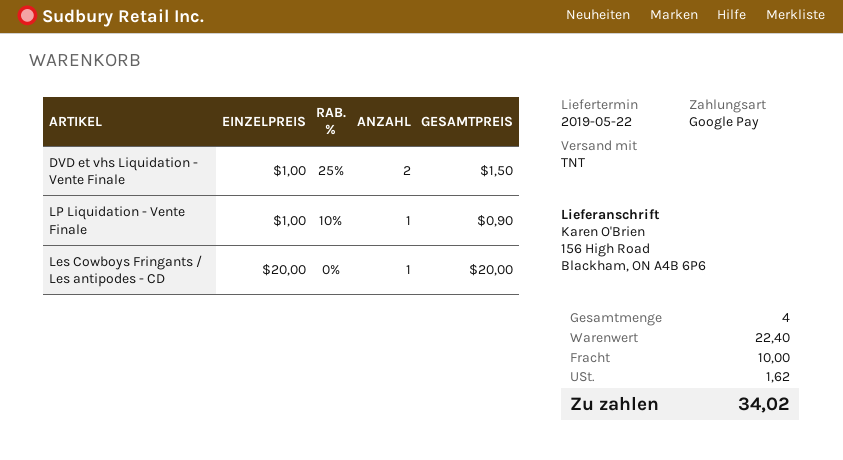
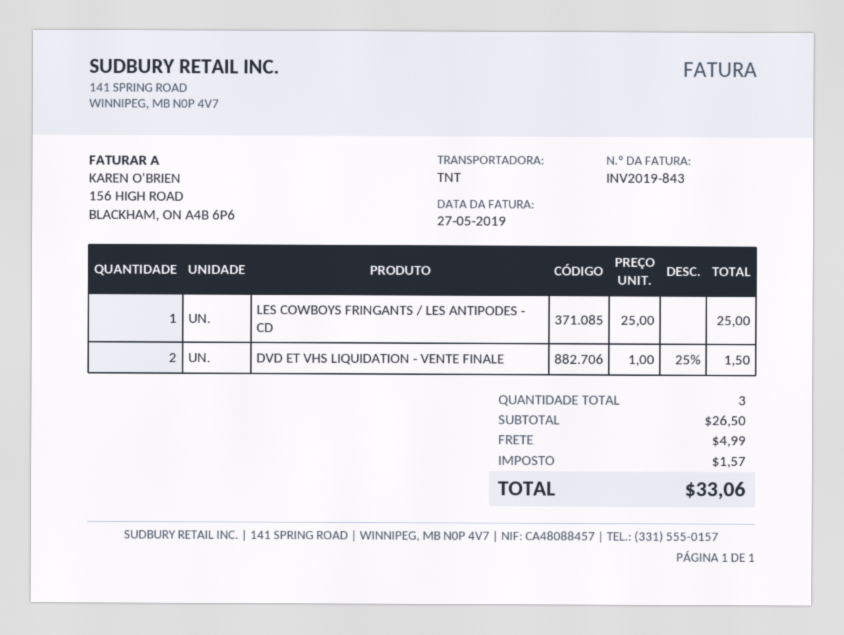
LP Liquidation - Vente Finale: 1 x 1.00 - 10% = 0.90 -> none
Les Cowboys Fringants / Les antipodes - CD: 1 x 20.00 = 20.00 -> 1 x 25.00 = 25.00
total quantity: 4 -> 3
subtotal: 22.40 -> 26.50
shipping: 10.00 -> 4.99
tax: 1.62 -> 1.57
total: 34.02 -> 33.06

